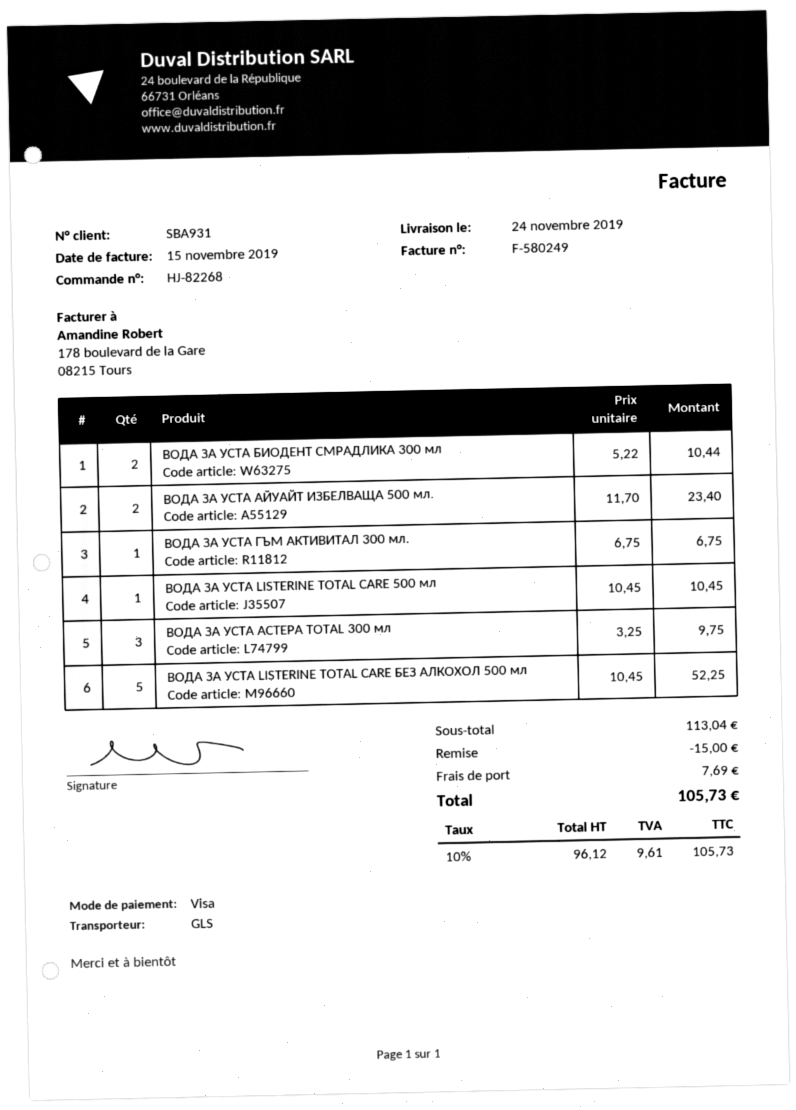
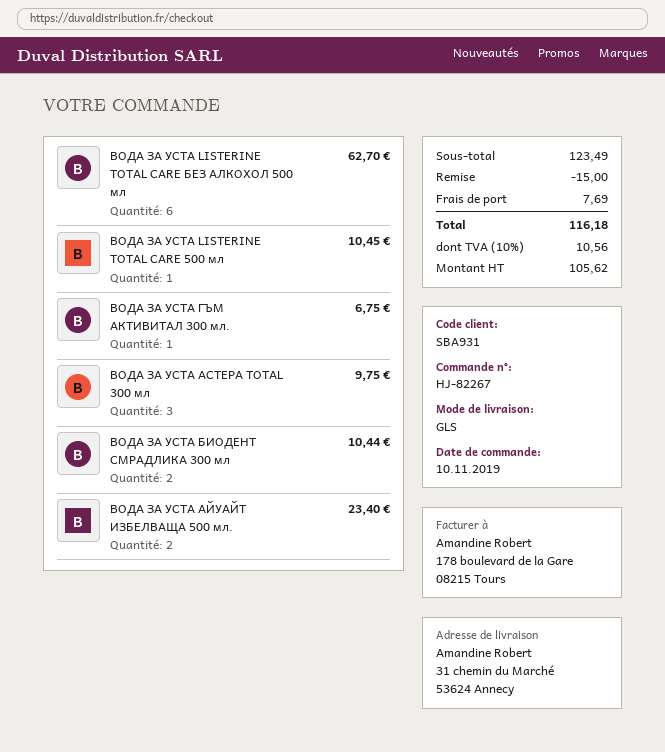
order number: HJ-82268 -> HJ-82267
ВОДА ЗА УСТА LISTERINE TOTAL CARE БЕЗ АЛКОХОЛ 500 мл: 5 for 52.25 -> 6 for 62.70
subtotal: 113.04 -> 123.49
net: 96.12 -> 105.62
tax: 10% = 9.61 -> 10% = 10.56
total: 105.73 -> 116.18

